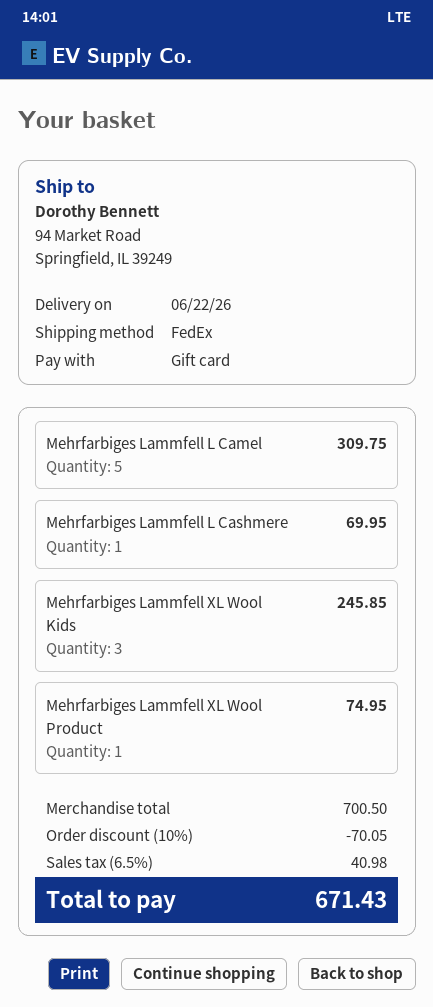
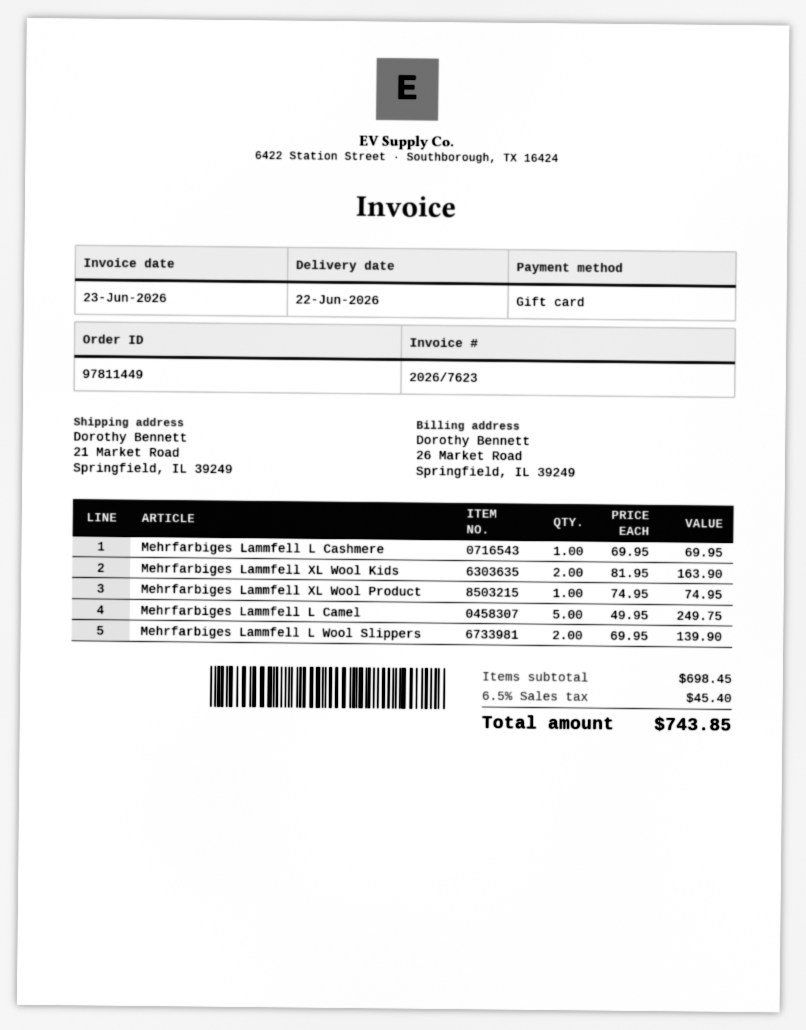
ship to: 94 Market Road, Springfield, IL 39249 -> 21 Market Road, Springfield, IL 39249
Mehrfarbiges Lammfell L Camel: 5 for 309.75 -> 5 for 249.75
Mehrfarbiges Lammfell XL Wool Kids: 3 for 245.85 -> 2 for 163.90
Mehrfarbiges Lammfell L Wool Slippers: none -> 2 for 139.90
subtotal: 700.50 -> 698.45
discount: 10% = 70.05 -> none
tax: 6.5% = 40.98 -> 6.5% = 45.40
total: 671.43 -> 743.85

